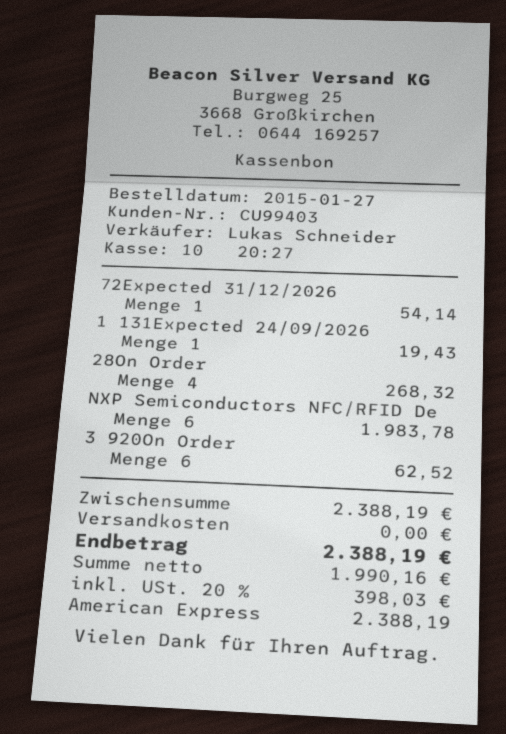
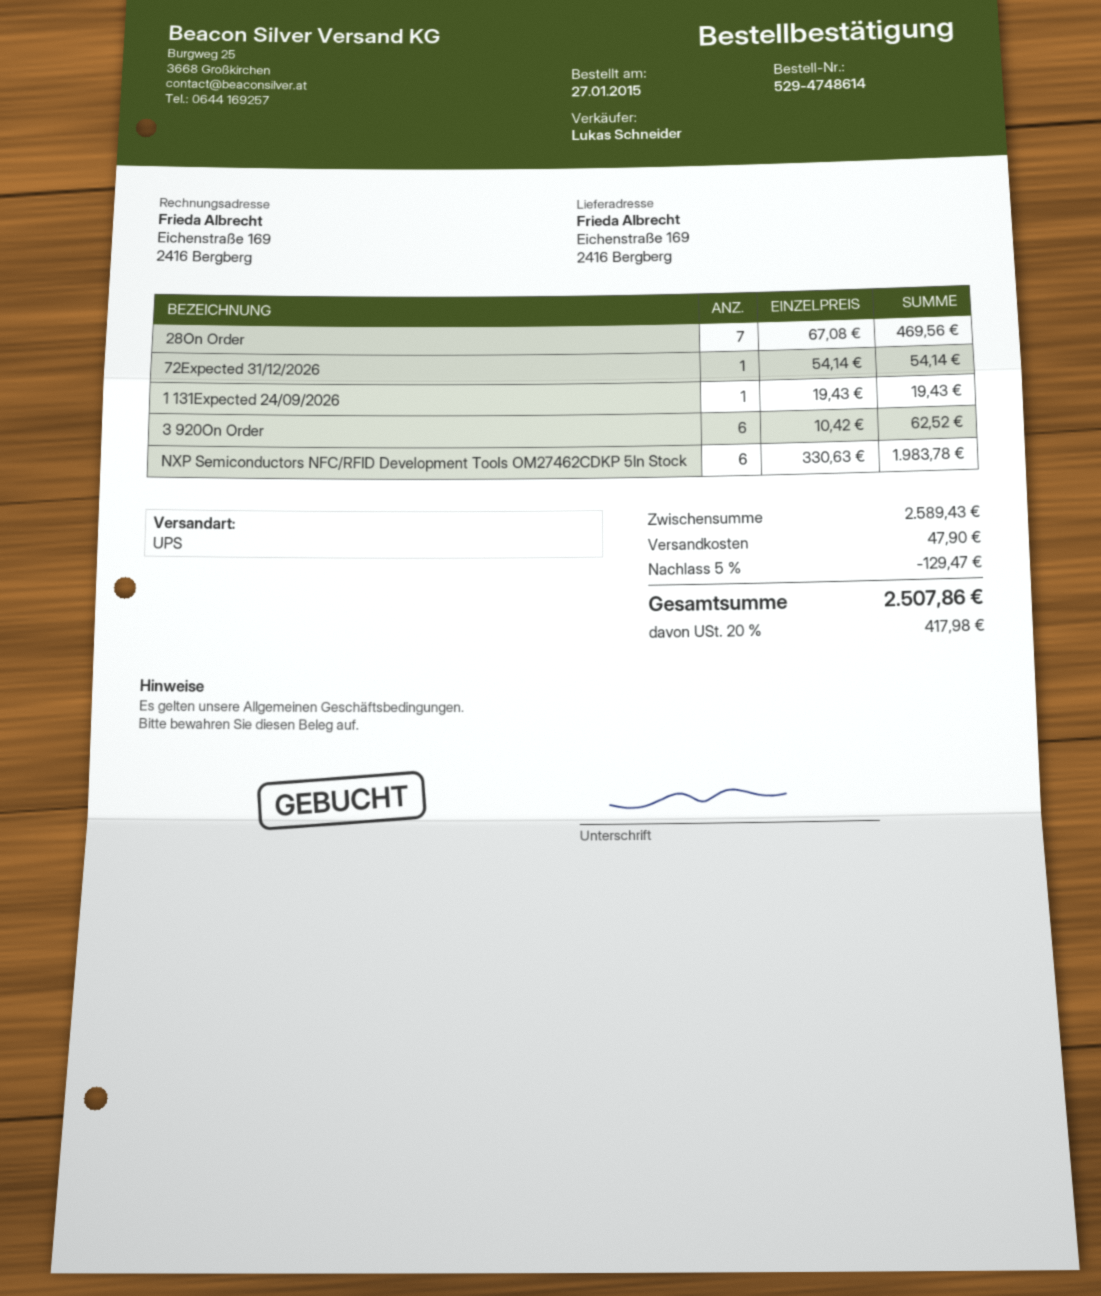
28On Order: 4 for 268.32 -> 7 for 469.56
subtotal: 2388.19 -> 2589.43
discount: none -> 5% = 129.47
shipping: 0.00 -> 47.90
tax: 20% = 398.03 -> 20% = 417.98
total: 2388.19 -> 2507.86

